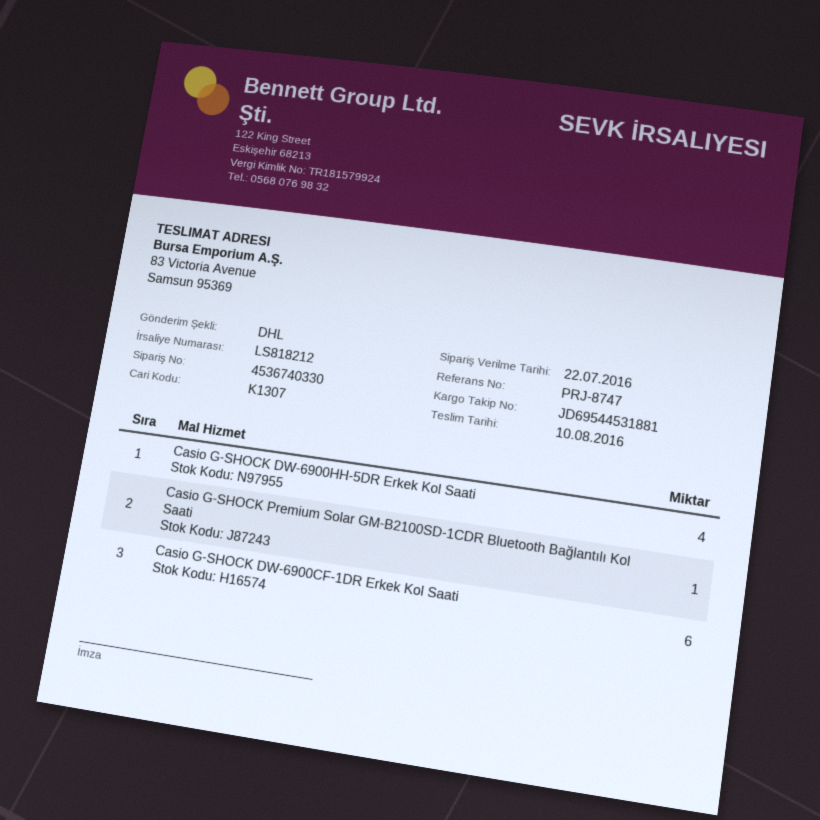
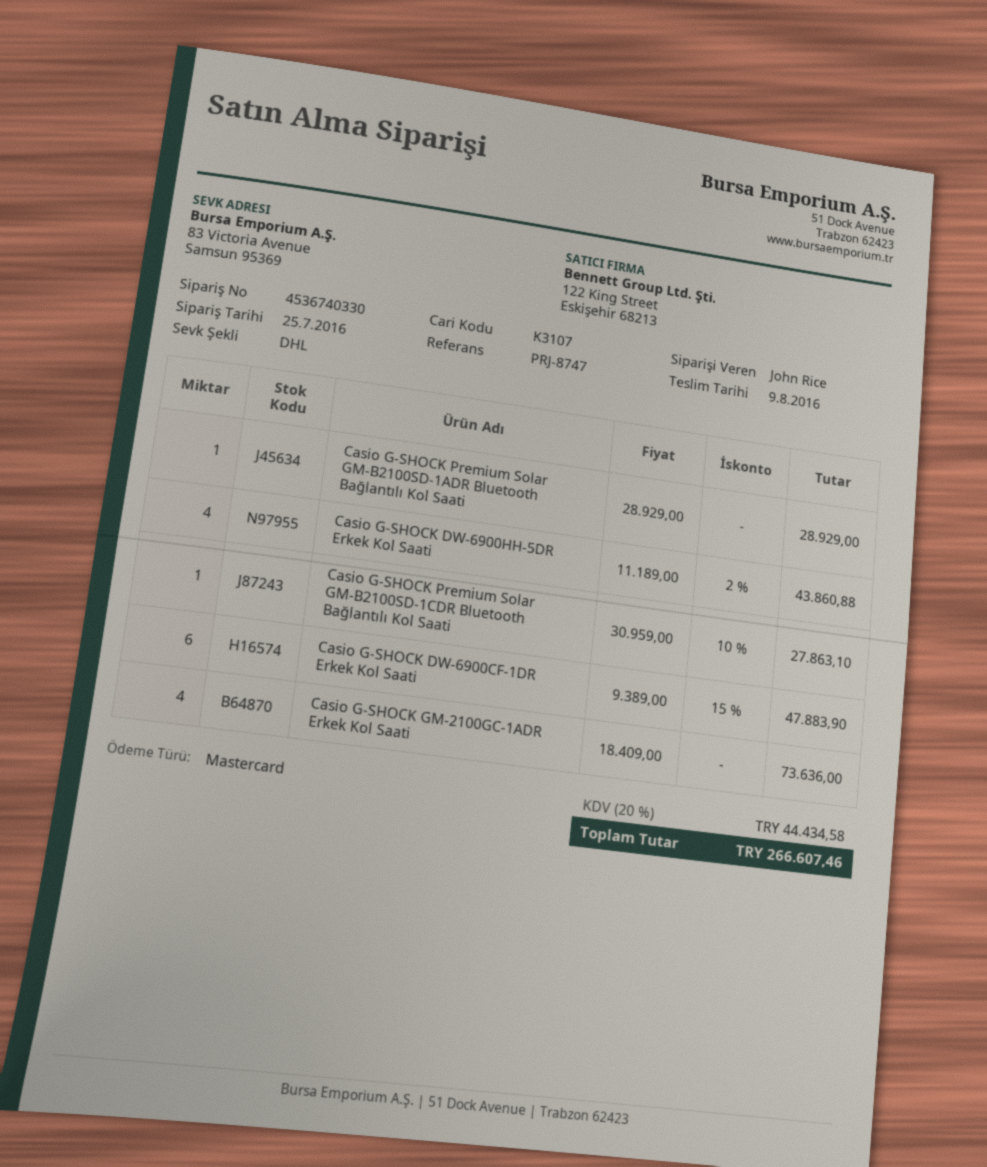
order date: 2016-07-22 -> 2016-07-25
delivery date: 2016-08-10 -> 2016-08-09
customer number: K1307 -> K3107
Casio G-SHOCK Premium Solar GM-B2100SD-1ADR Bluetooth Bağlantılı Kol Saati: none -> 1
Casio G-SHOCK GM-2100GC-1ADR Erkek Kol Saati: none -> 4

